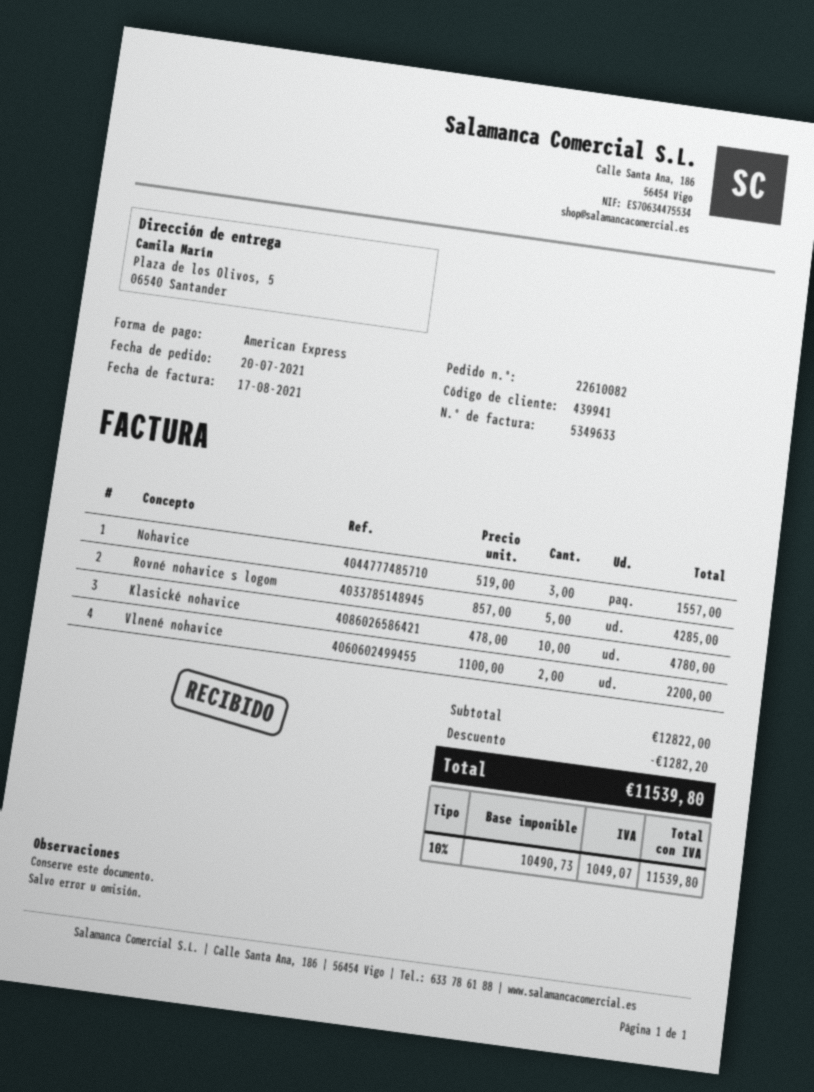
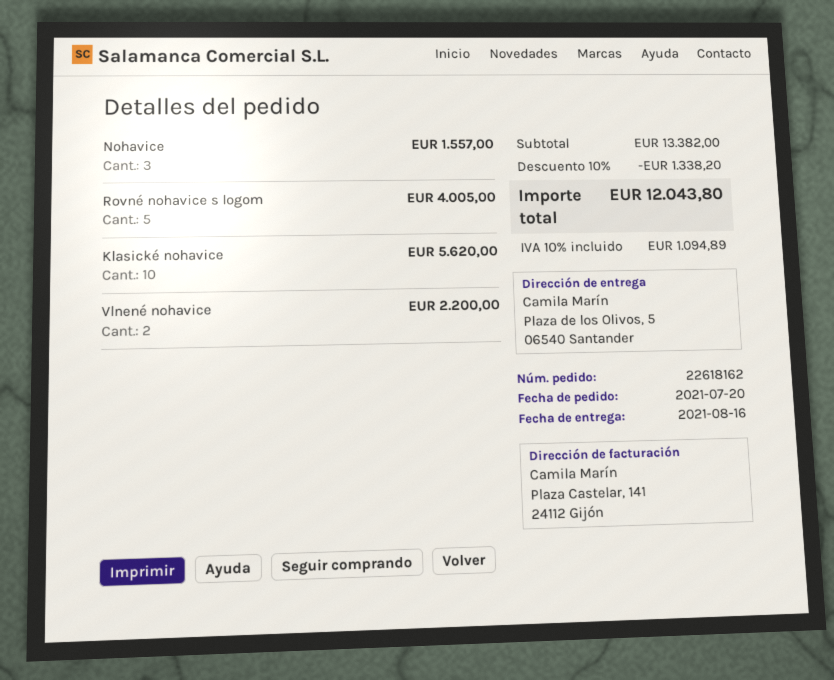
order number: 22610082 -> 22618162
Rovné nohavice s logom: 5 for 4285.00 -> 5 for 4005.00
Klasické nohavice: 10 for 4780.00 -> 10 for 5620.00
subtotal: 12822.00 -> 13382.00
discount: 1282.20 -> 1338.20
tax: 10% = 1049.07 -> 10% = 1094.89
total: 11539.80 -> 12043.80

